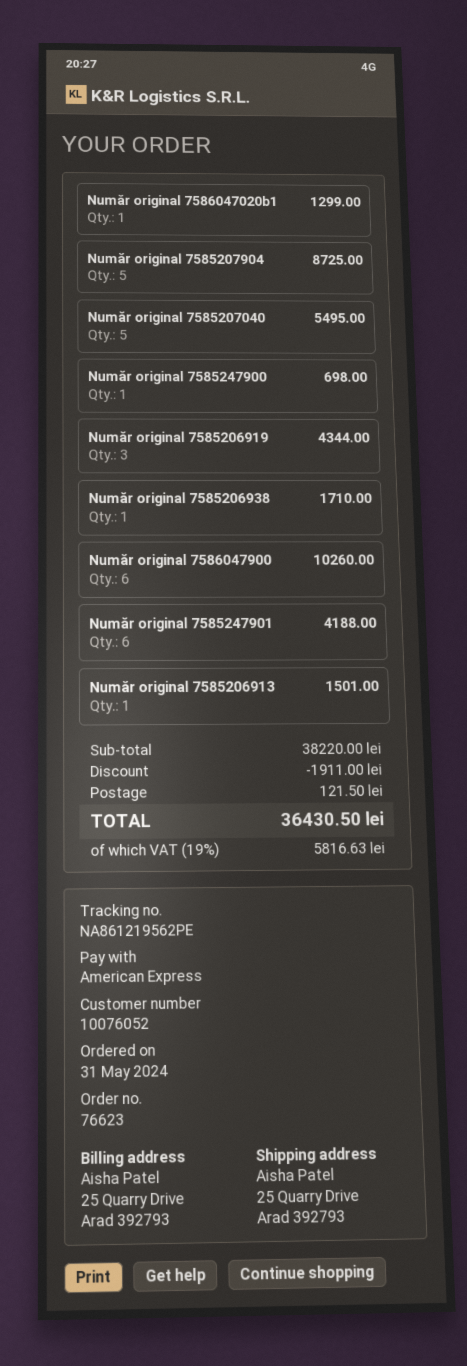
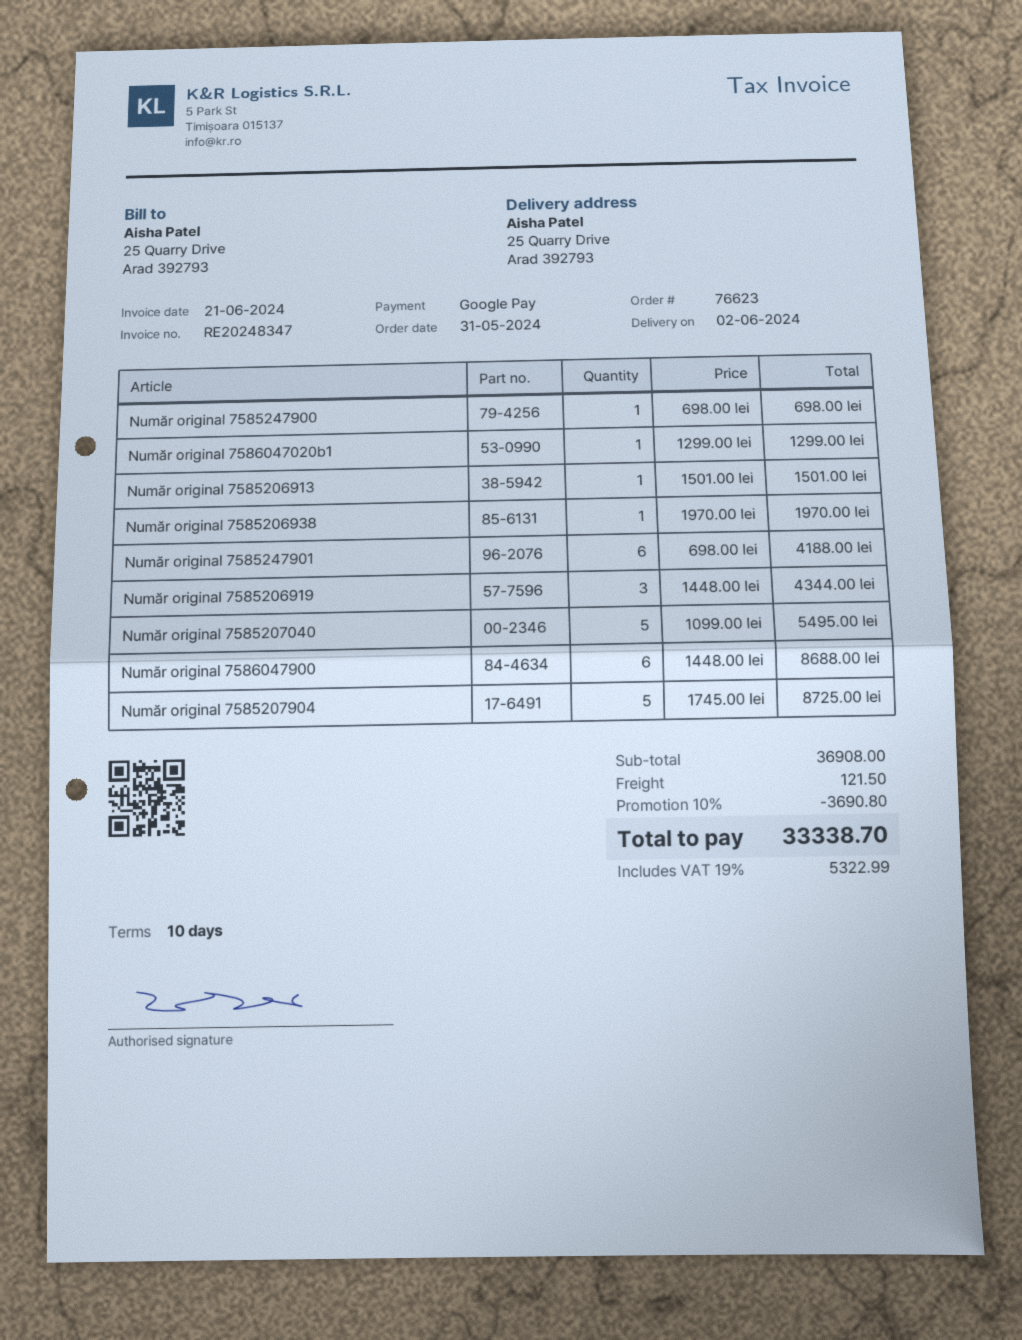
payment method: American Express -> Google Pay
Număr original 7585206938: 1 for 1710.00 -> 1 for 1970.00
Număr original 7586047900: 6 for 10260.00 -> 6 for 8688.00
subtotal: 38220.00 -> 36908.00
discount: 1911.00 -> 3690.80
tax: 19% = 5816.63 -> 19% = 5322.99
total: 36430.50 -> 33338.70

